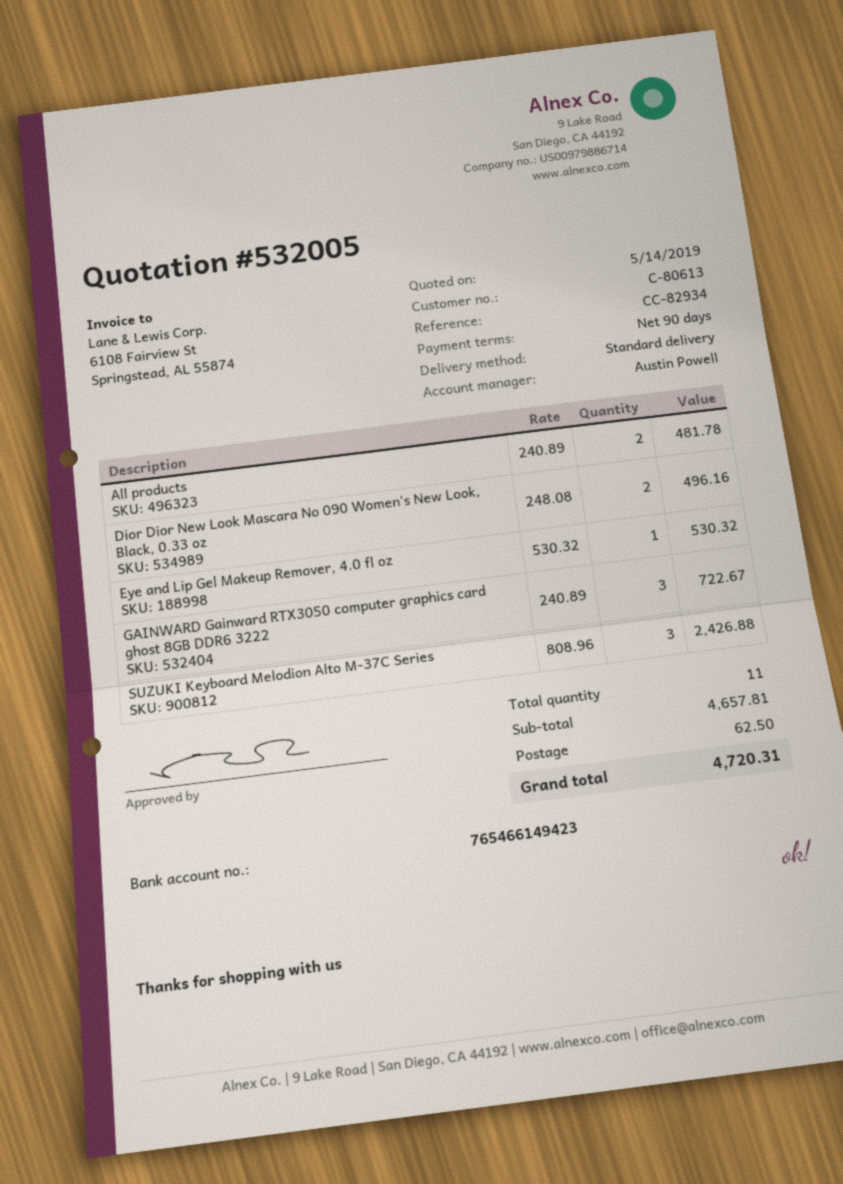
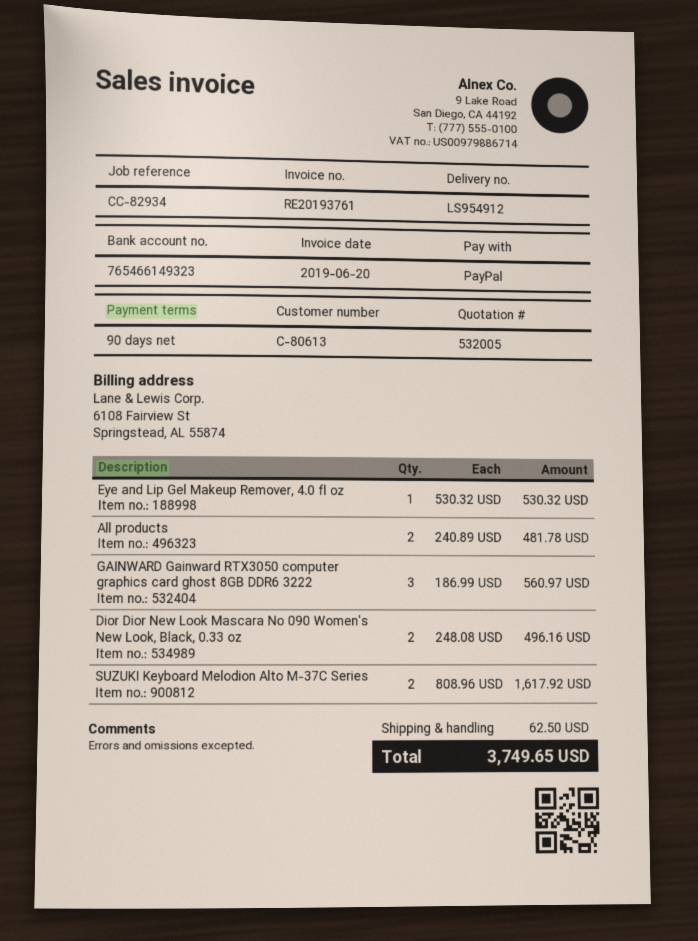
bank account: 765466149423 -> 765466149323
GAINWARD Gainward RTX3050 computer graphics card ghost 8GB DDR6 3222: 3 x 240.89 = 722.67 -> 3 x 186.99 = 560.97
SUZUKI Keyboard Melodion Alto M-37C Series: 3 x 808.96 = 2426.88 -> 2 x 808.96 = 1617.92
total: 4720.31 -> 3749.65

